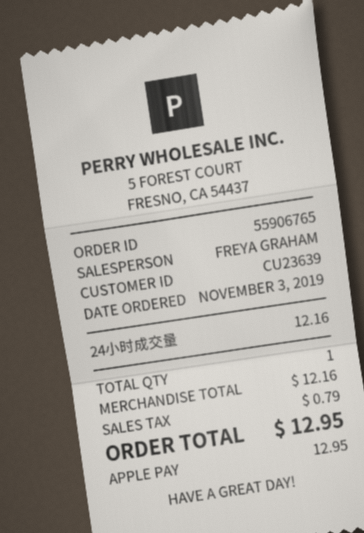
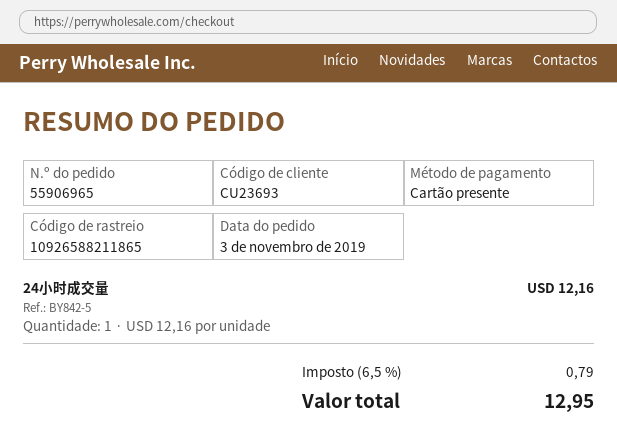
order number: 55906765 -> 55906965
customer number: CU23639 -> CU23693
payment method: Apple Pay -> gift card

